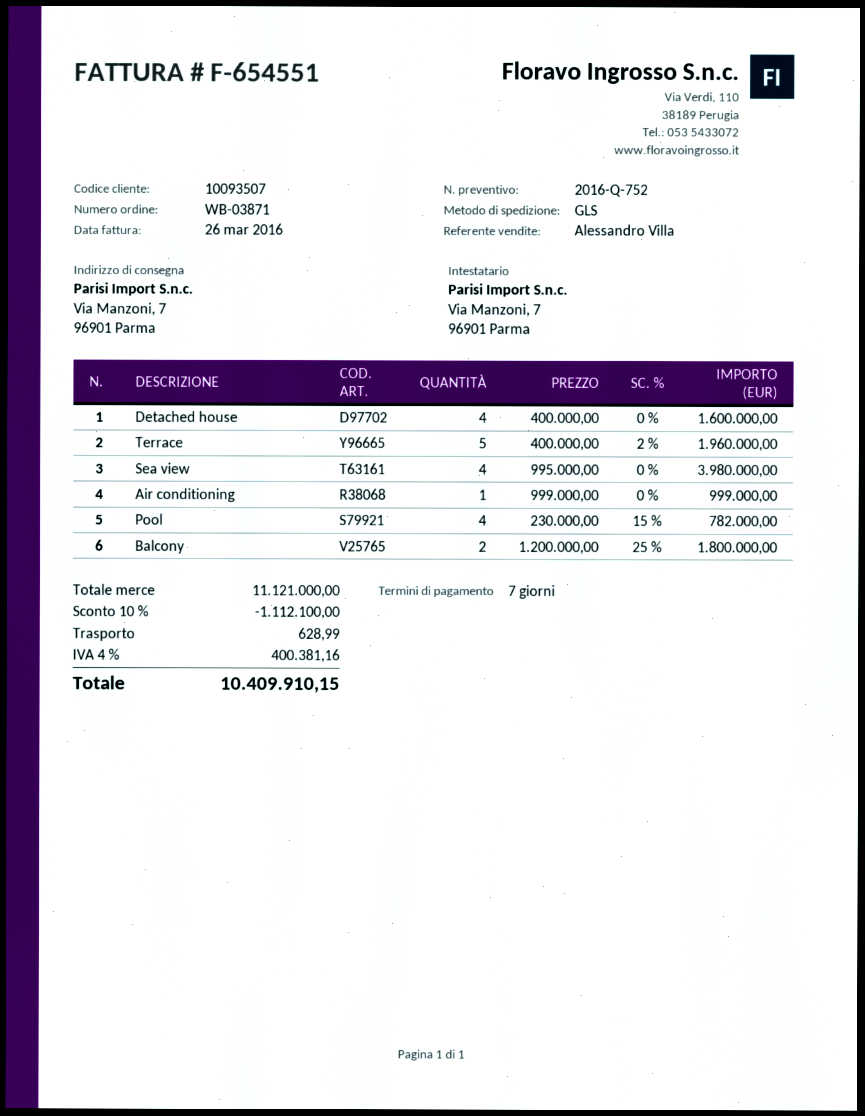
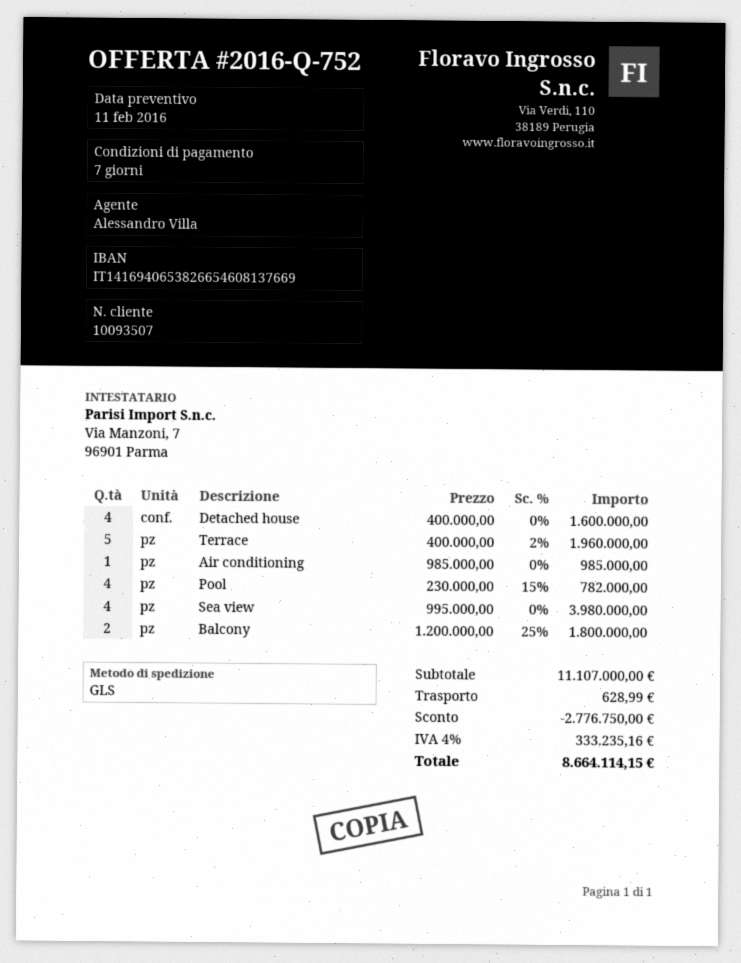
Air conditioning: 1 x 999000.00 = 999000.00 -> 1 x 985000.00 = 985000.00
subtotal: 11121000.00 -> 11107000.00
discount: 1112100.00 -> 2776750.00
tax: 4% = 400381.16 -> 4% = 333235.16
total: 10409910.15 -> 8664114.15

